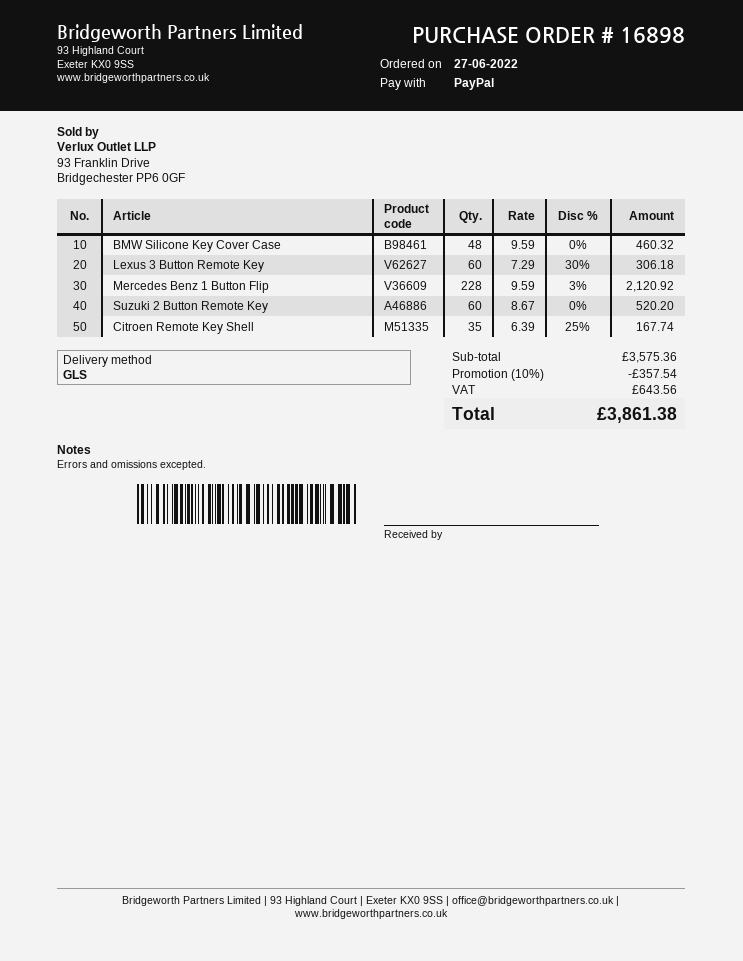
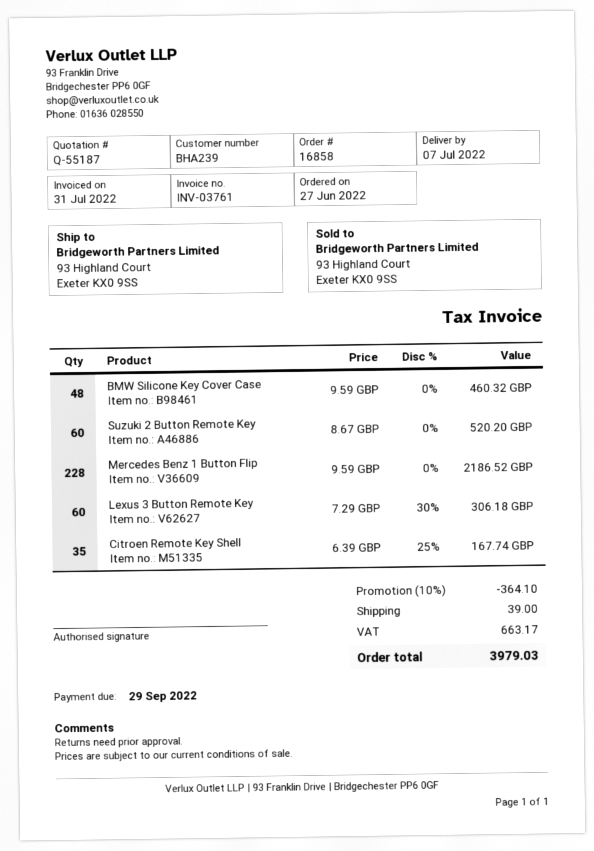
order number: 16898 -> 16858
Mercedes Benz 1 Button Flip: 228 x 9.59 - 3% = 2120.92 -> 228 x 9.59 = 2186.52
discount: 10% = 357.54 -> 10% = 364.10
shipping: none -> 39.00
tax: 643.56 -> 663.17
total: 3861.38 -> 3979.03

